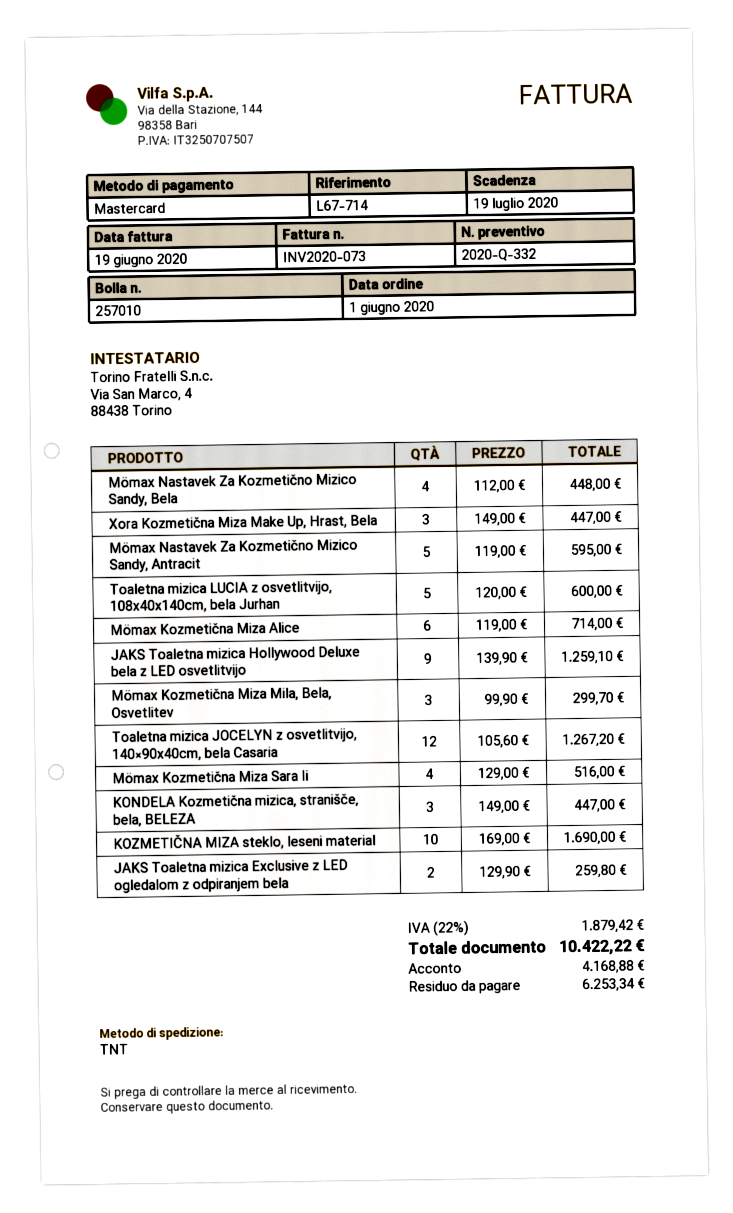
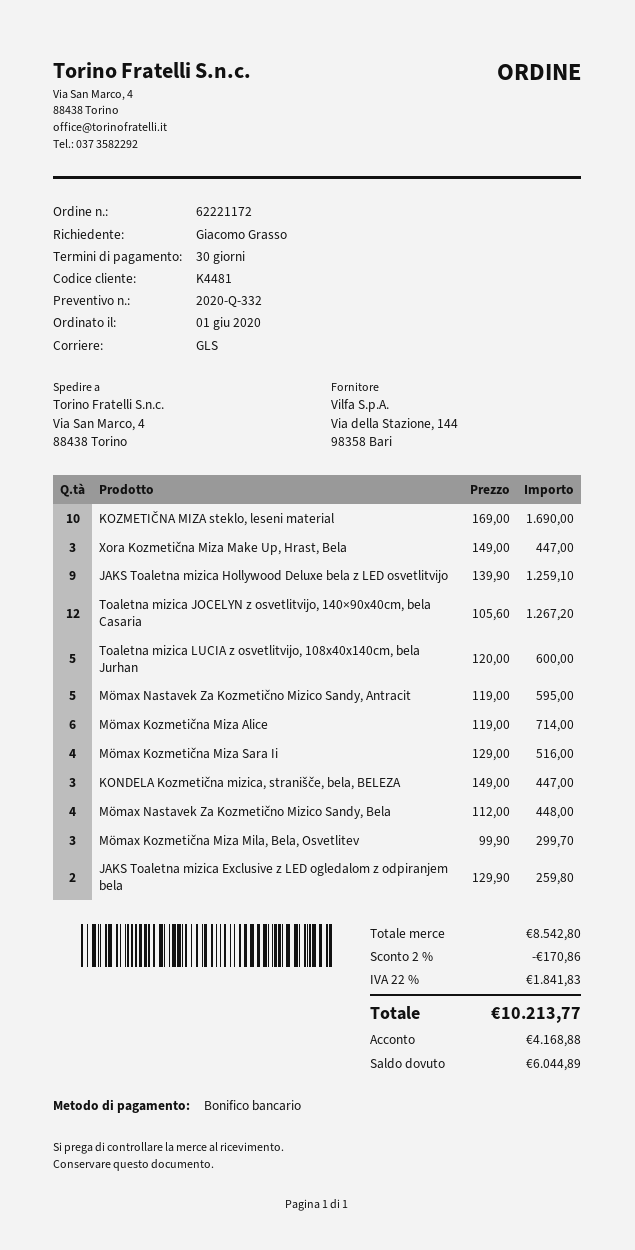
payment method: Mastercard -> bank transfer
shipping method: TNT -> GLS
discount: none -> 2% = 170.86
tax: 22% = 1879.42 -> 22% = 1841.83
total: 10422.22 -> 10213.77
balance: 6253.34 -> 6044.89

